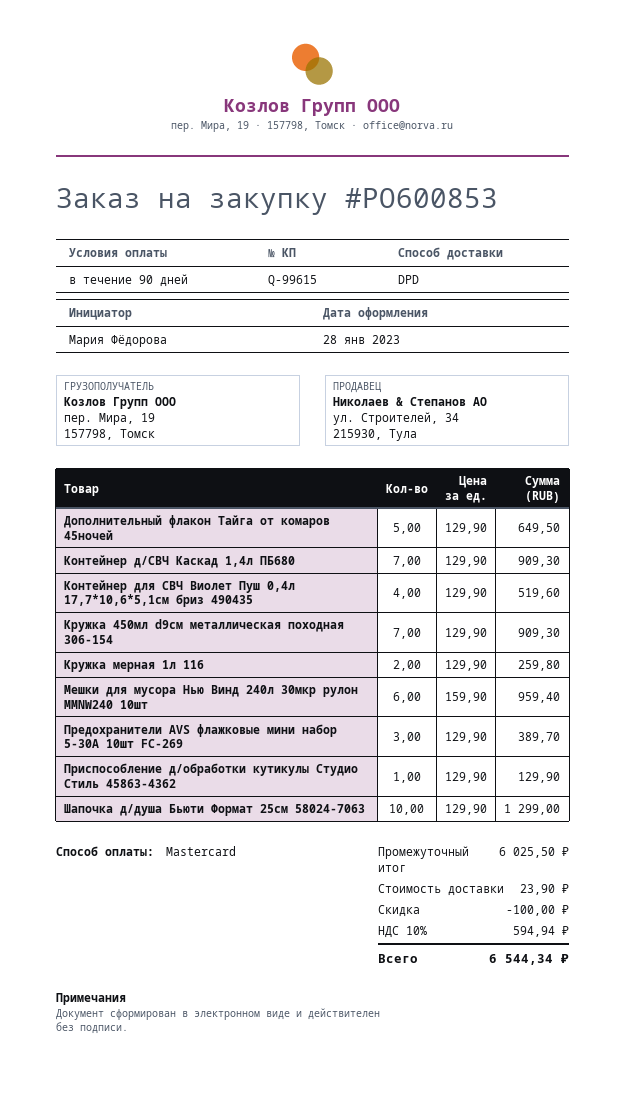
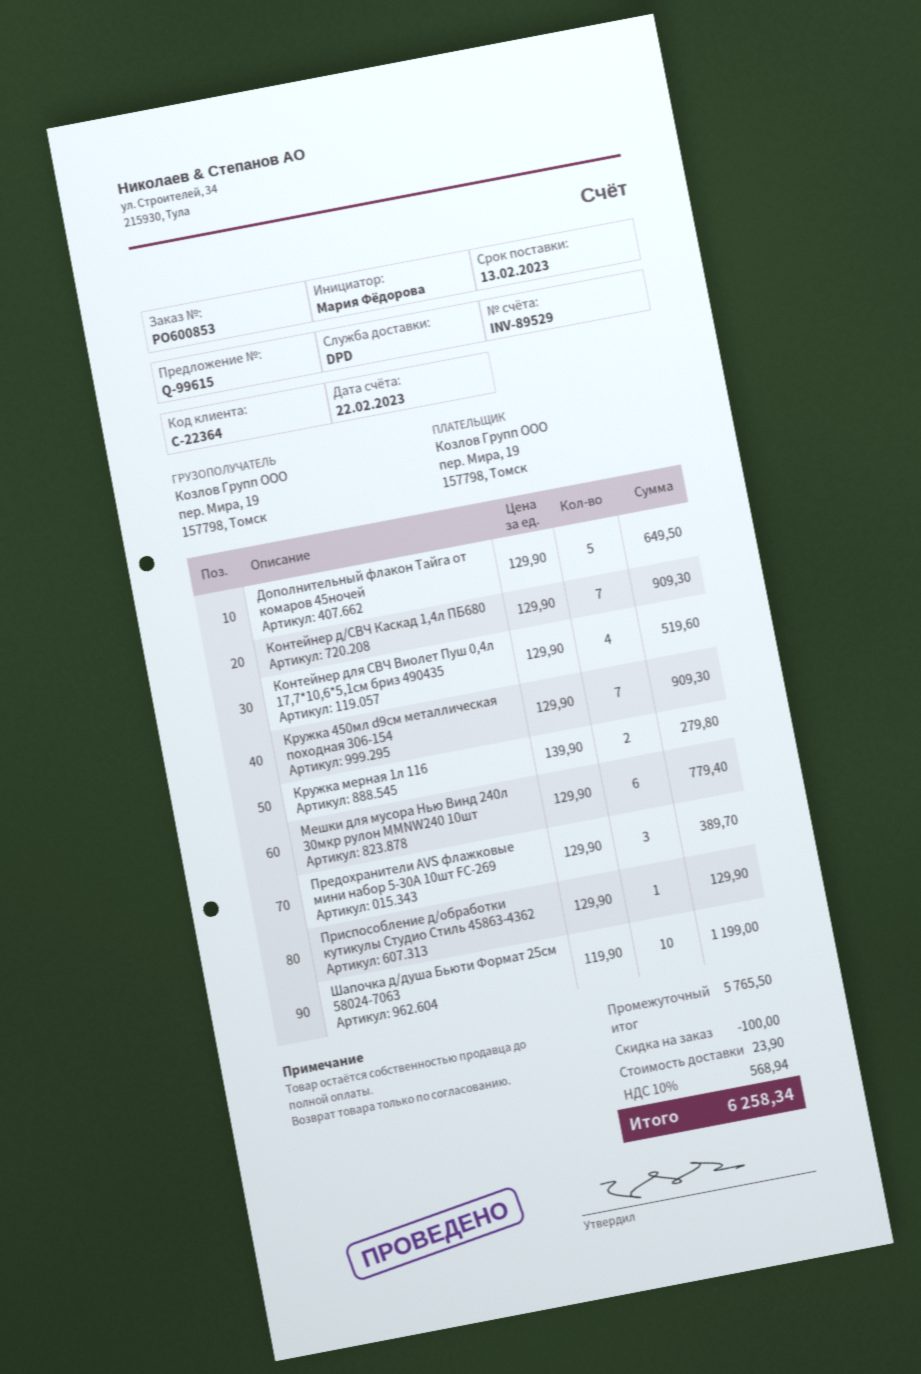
Кружка мерная 1л 116: 2 x 129.90 = 259.80 -> 2 x 139.90 = 279.80
Мешки для мусора Нью Винд 240л 30мкр рулон ММNW240 10шт: 6 x 159.90 = 959.40 -> 6 x 129.90 = 779.40
Шапочка д/душа Бьюти Формат 25см 58024-7063: 10 x 129.90 = 1299.00 -> 10 x 119.90 = 1199.00
subtotal: 6025.50 -> 5765.50
tax: 10% = 594.94 -> 10% = 568.94
total: 6544.34 -> 6258.34

